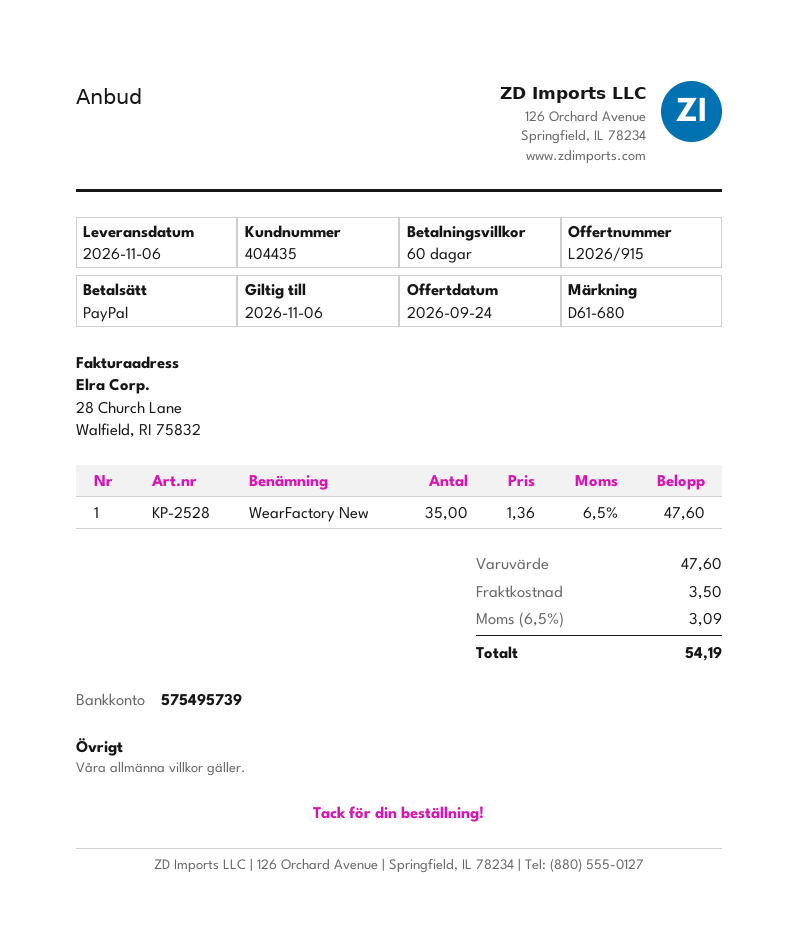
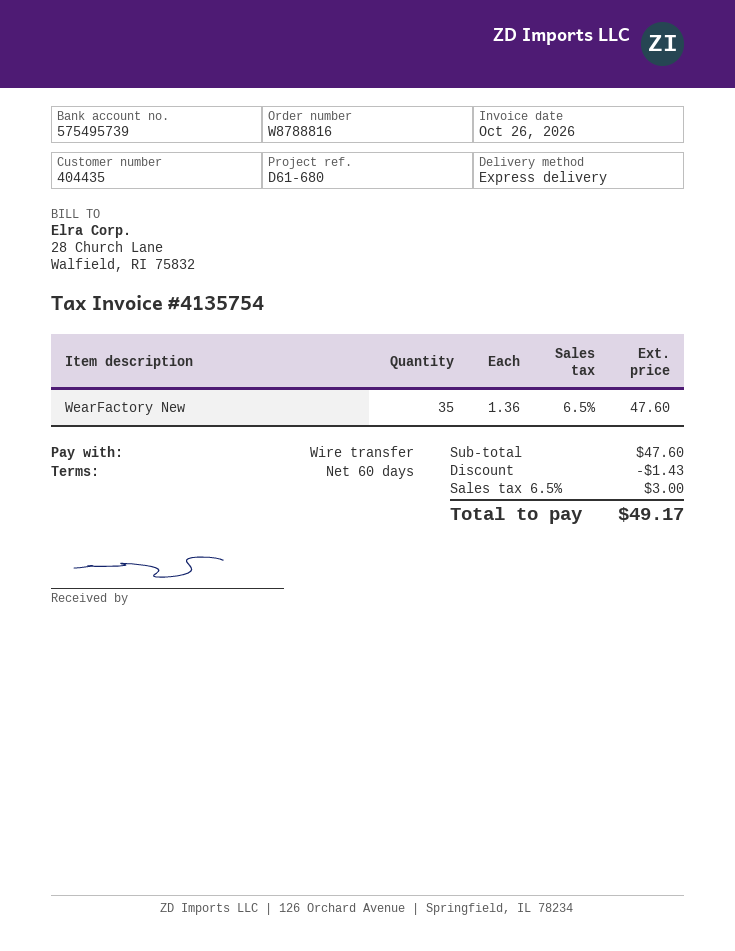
payment method: PayPal -> bank transfer
discount: none -> 1.43
shipping: 3.50 -> none
tax: 6.5% = 3.09 -> 6.5% = 3.00
total: 54.19 -> 49.17

